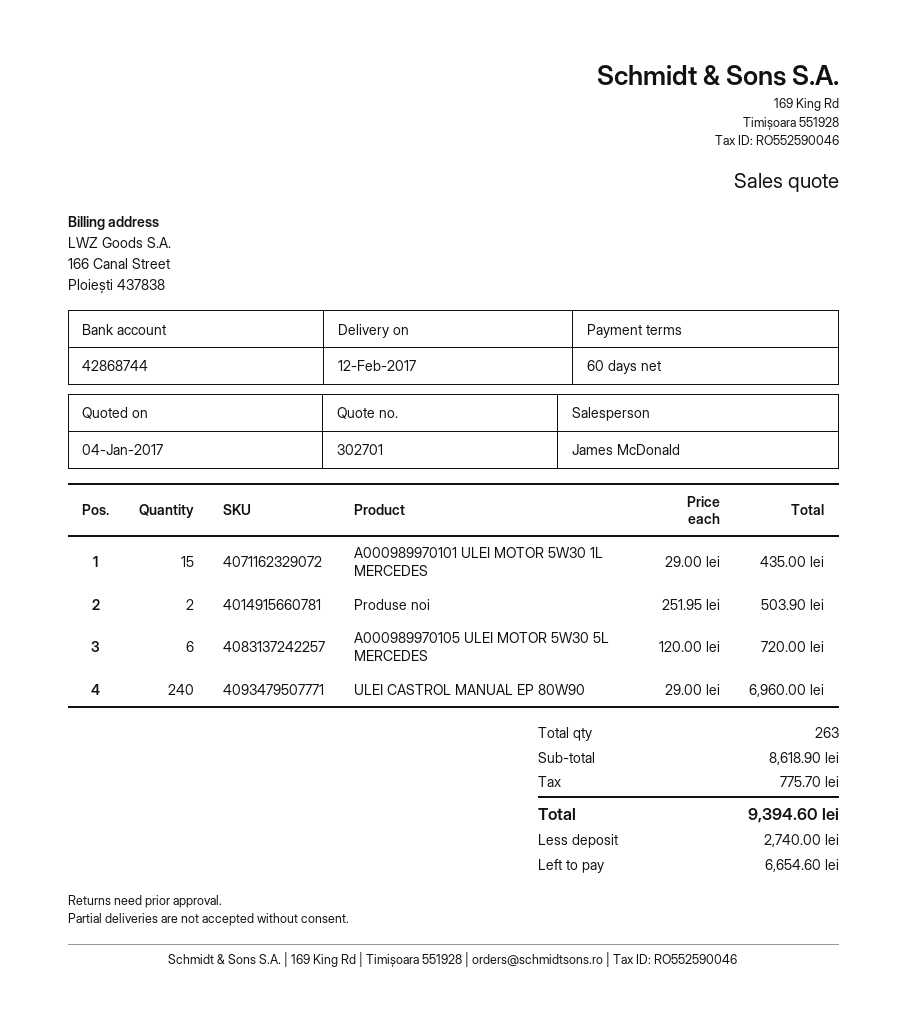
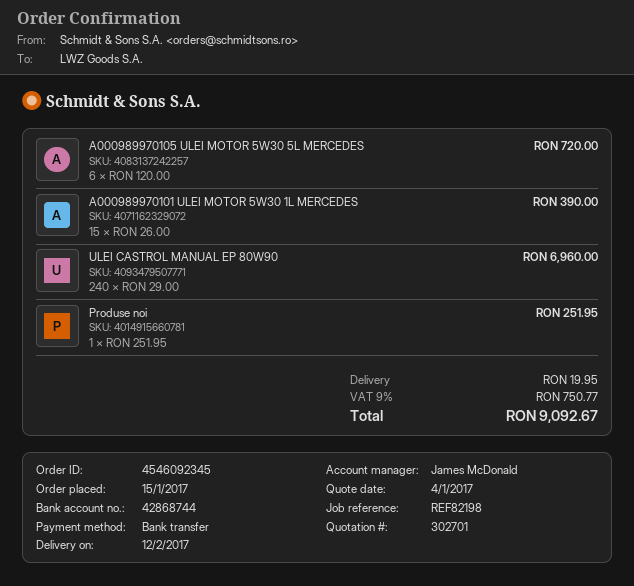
A000989970101 ULEI MOTOR 5W30 1L MERCEDES: 15 x 29.00 = 435.00 -> 15 x 26.00 = 390.00
Produse noi: 2 x 251.95 = 503.90 -> 1 x 251.95 = 251.95
shipping: none -> 19.95
tax: 775.70 -> 750.77
total: 9394.60 -> 9092.67

